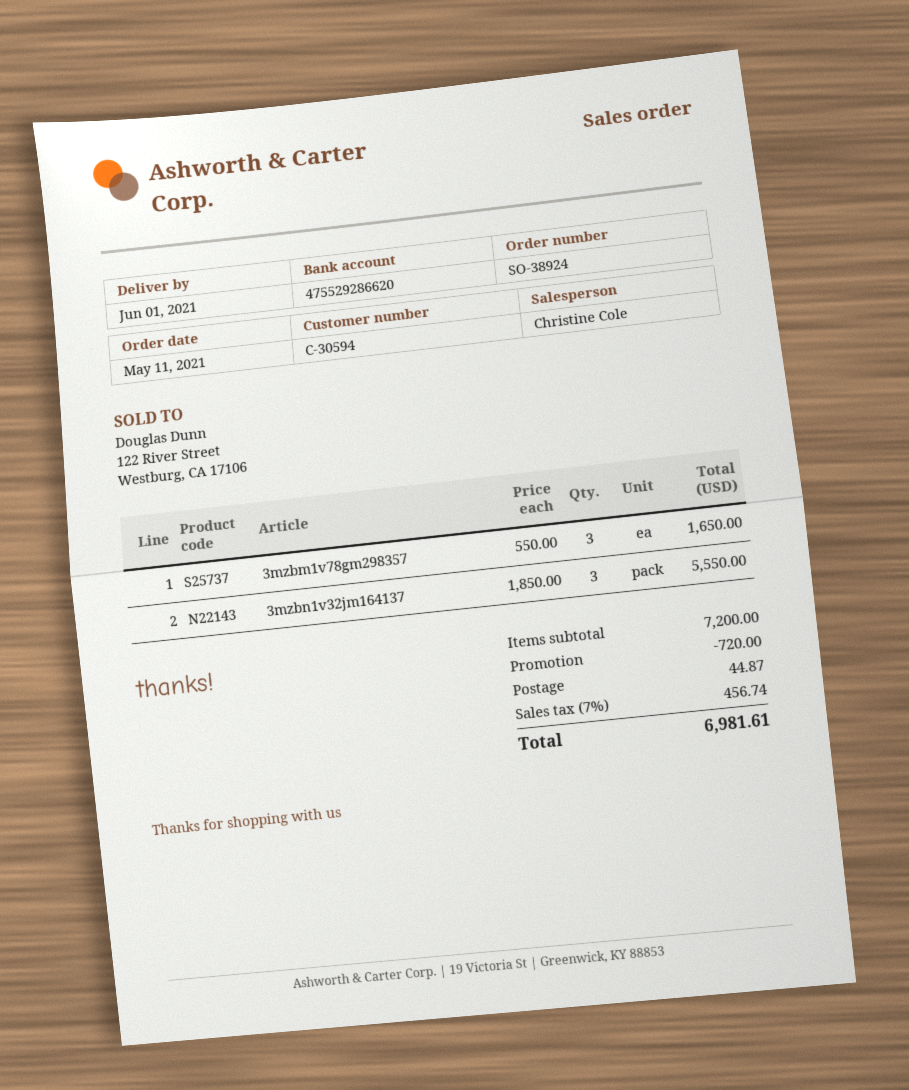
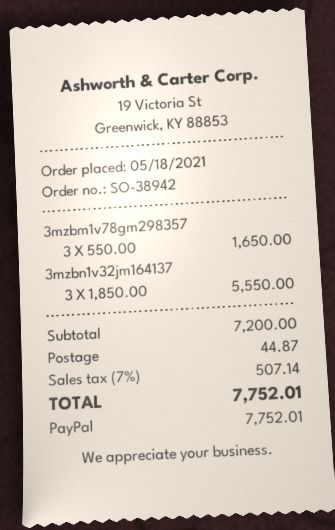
order number: SO-38924 -> SO-38942
order date: 2021-05-11 -> 2021-05-18
discount: 720.00 -> none
tax: 7% = 456.74 -> 7% = 507.14
total: 6981.61 -> 7752.01

